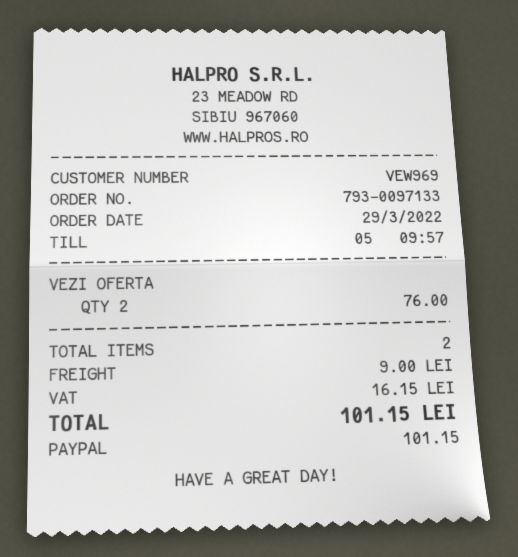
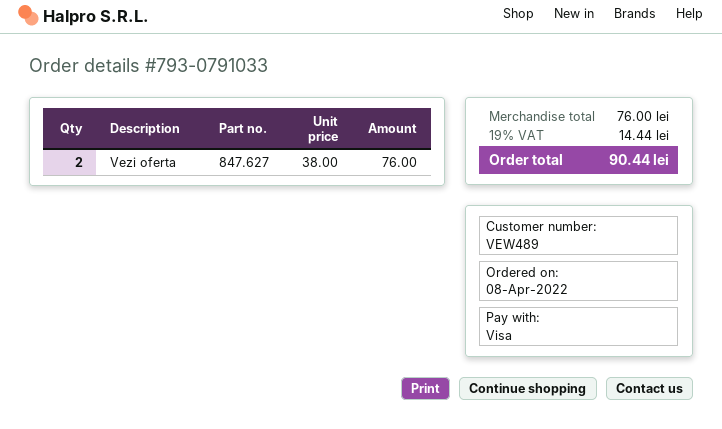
order number: 793-0097133 -> 793-0791033
order date: 2022-03-29 -> 2022-04-08
customer number: VEW969 -> VEW489
payment method: PayPal -> Visa
shipping: 9.00 -> none
tax: 16.15 -> 14.44
total: 101.15 -> 90.44

